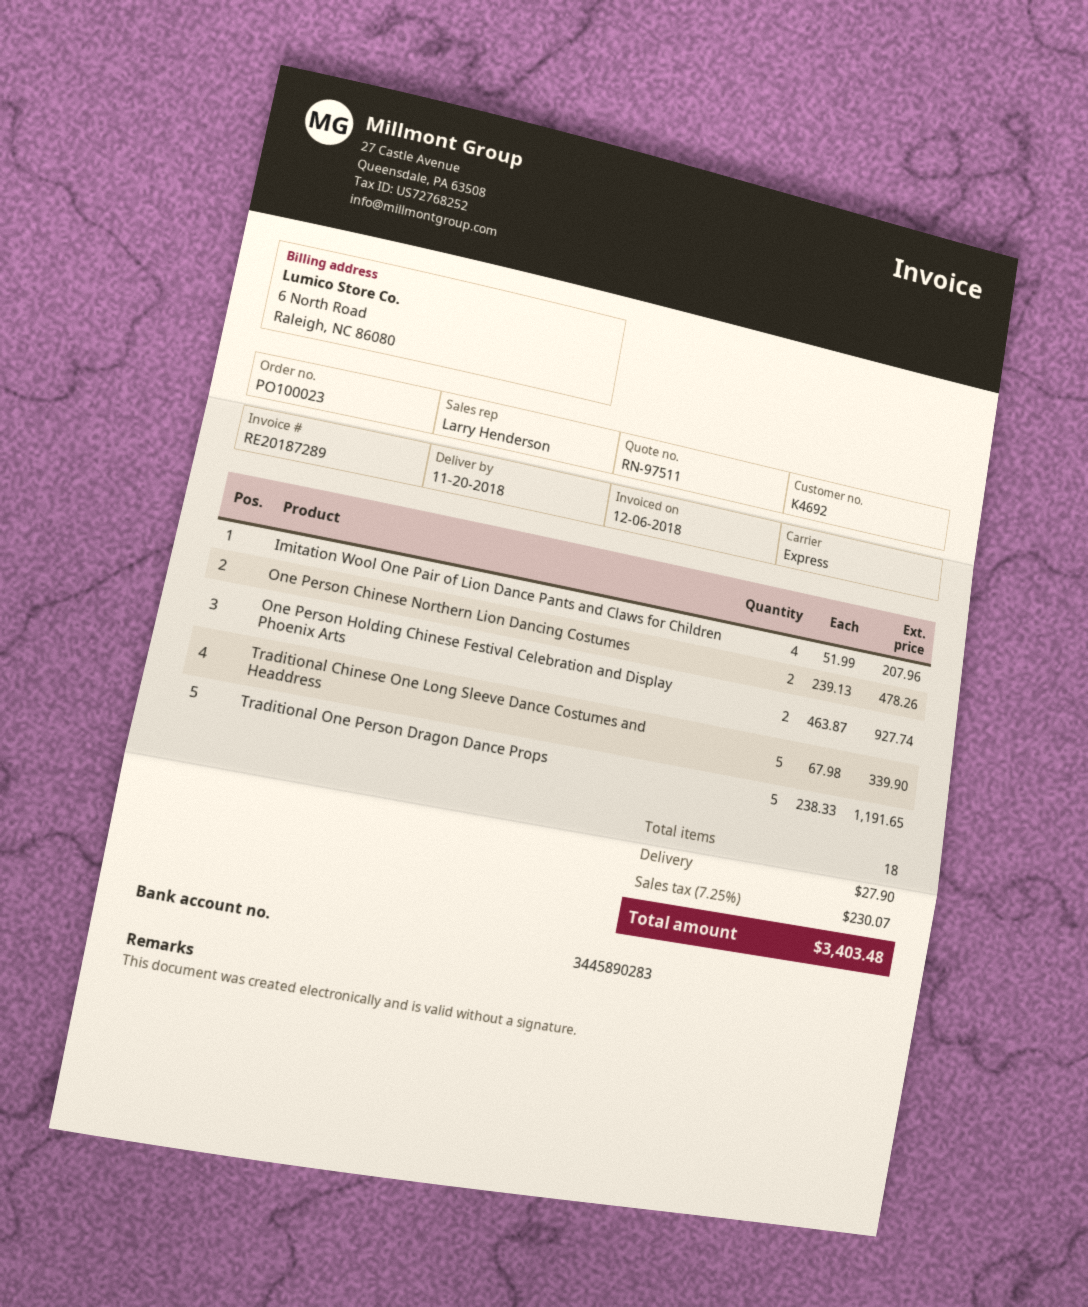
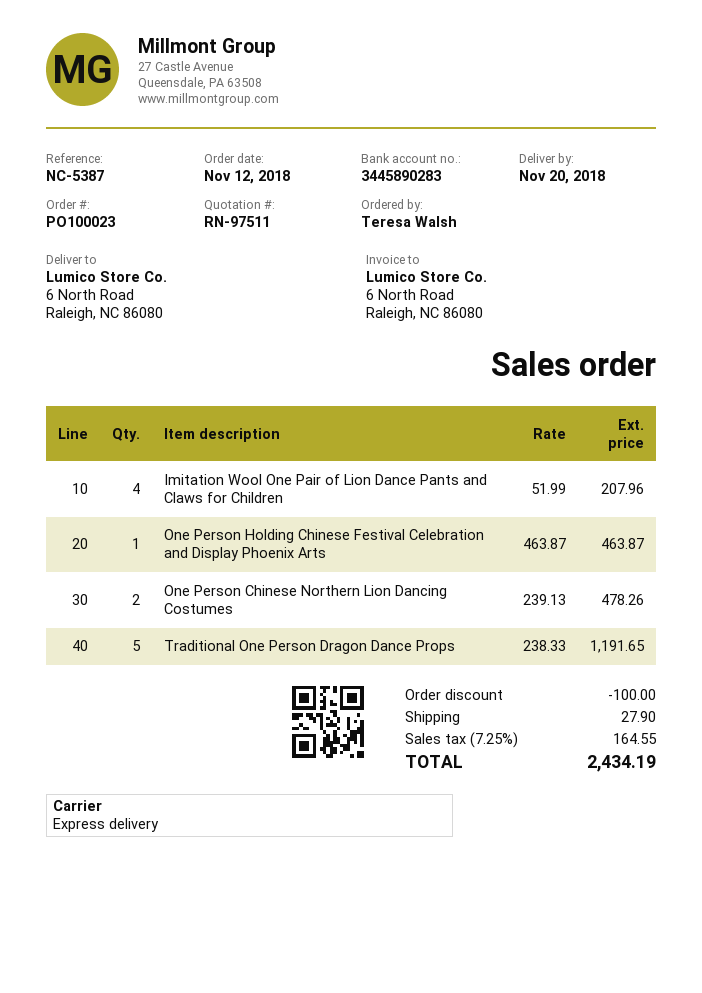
One Person Holding Chinese Festival Celebration and Display Phoenix Arts: 2 x 463.87 = 927.74 -> 1 x 463.87 = 463.87
Traditional Chinese One Long Sleeve Dance Costumes and Headdress: 5 x 67.98 = 339.90 -> none
discount: none -> 100.00
tax: 7.25% = 230.07 -> 7.25% = 164.55
total: 3403.48 -> 2434.19

